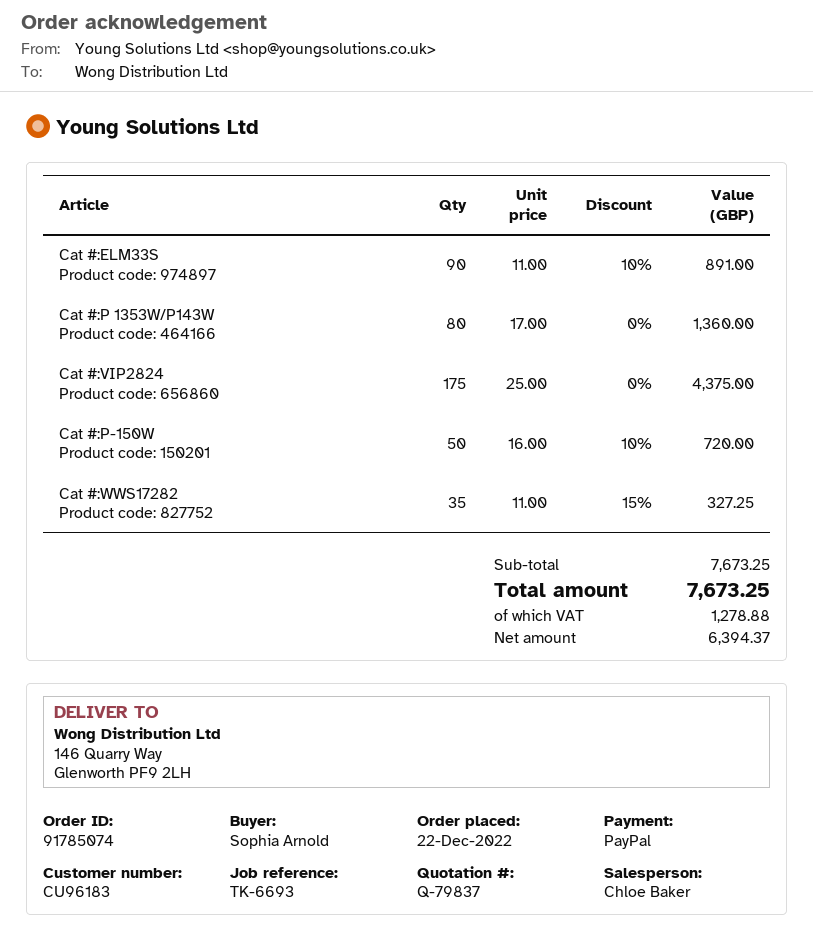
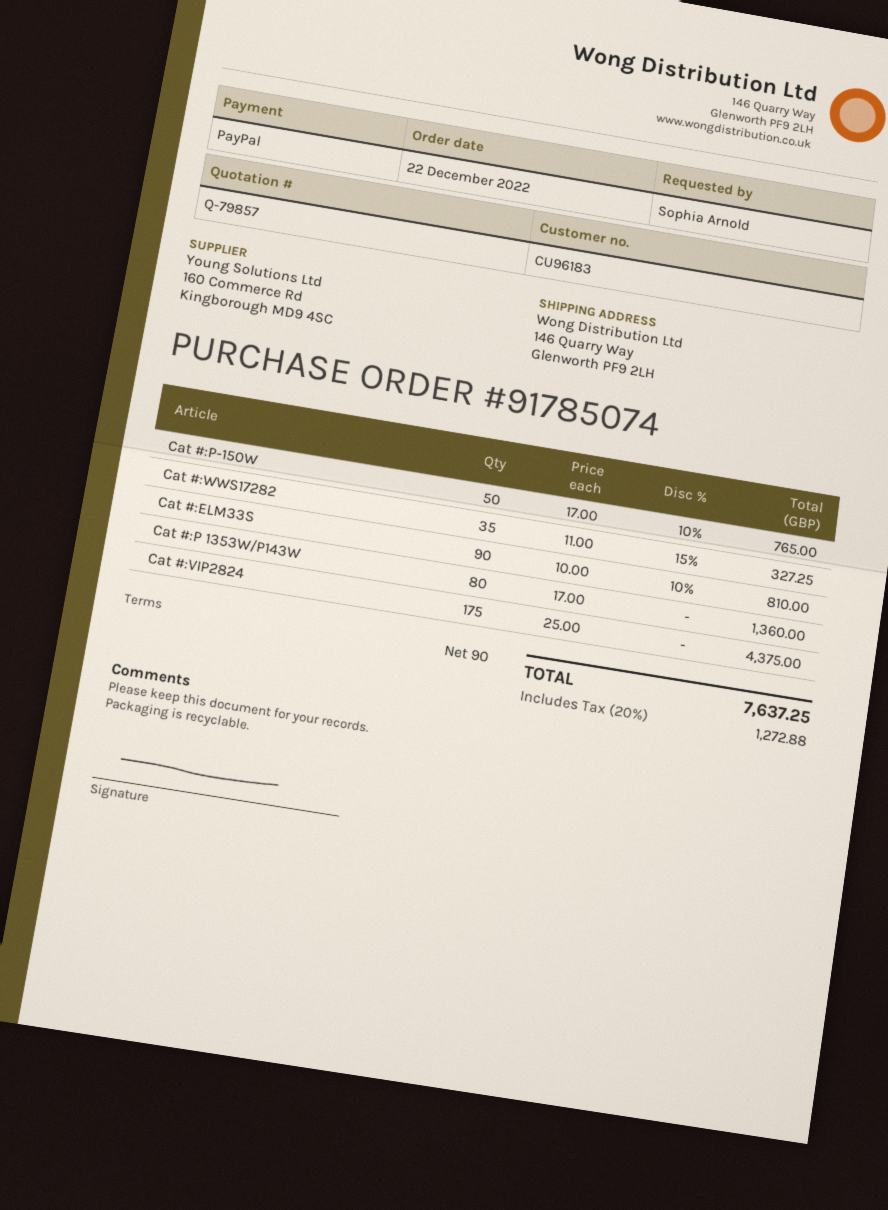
quote number: Q-79837 -> Q-79857
Cat #:ELM33S: 90 x 11.00 - 10% = 891.00 -> 90 x 10.00 - 10% = 810.00
Cat #:P-150W: 50 x 16.00 - 10% = 720.00 -> 50 x 17.00 - 10% = 765.00
tax: 1278.88 -> 1272.88
total: 7673.25 -> 7637.25

